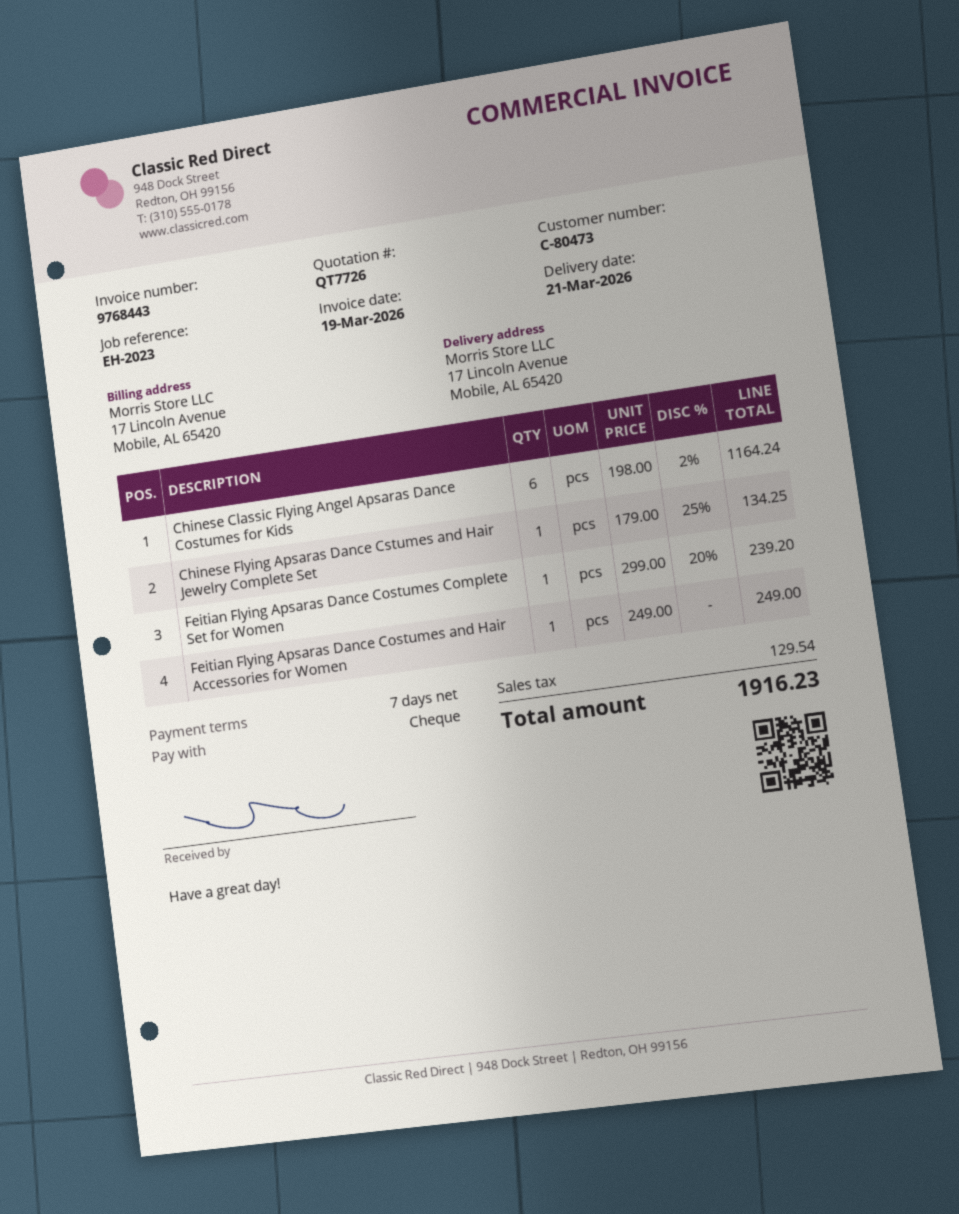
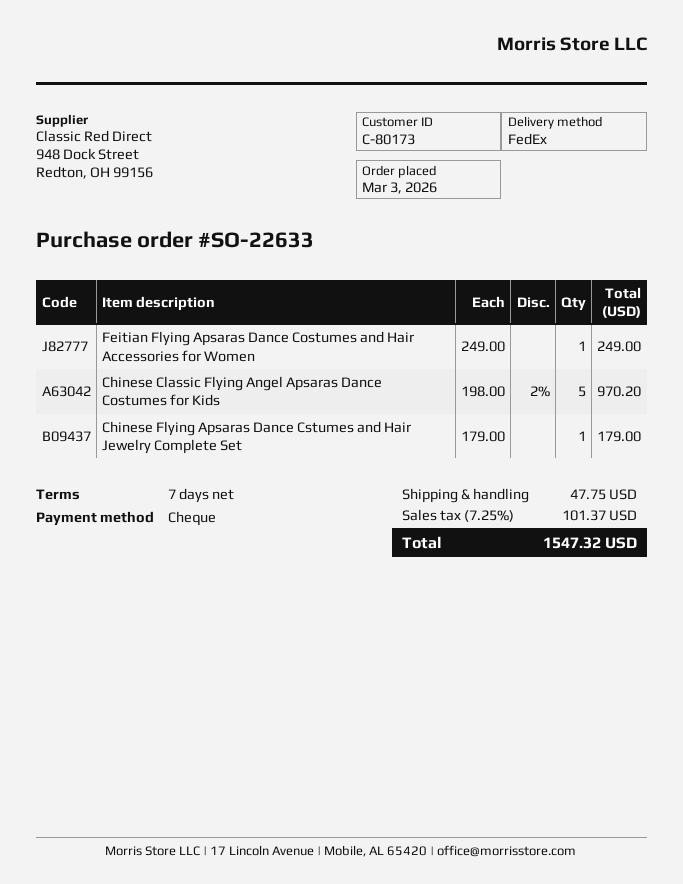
customer number: C-80473 -> C-80173
Chinese Classic Flying Angel Apsaras Dance Costumes for Kids: 6 x 198.00 - 2% = 1164.24 -> 5 x 198.00 - 2% = 970.20
Chinese Flying Apsaras Dance Cstumes and Hair Jewelry Complete Set: 1 x 179.00 - 25% = 134.25 -> 1 x 179.00 = 179.00
Feitian Flying Apsaras Dance Costumes Complete Set for Women: 1 x 299.00 - 20% = 239.20 -> none
shipping: none -> 47.75
tax: 129.54 -> 101.37
total: 1916.23 -> 1547.32

